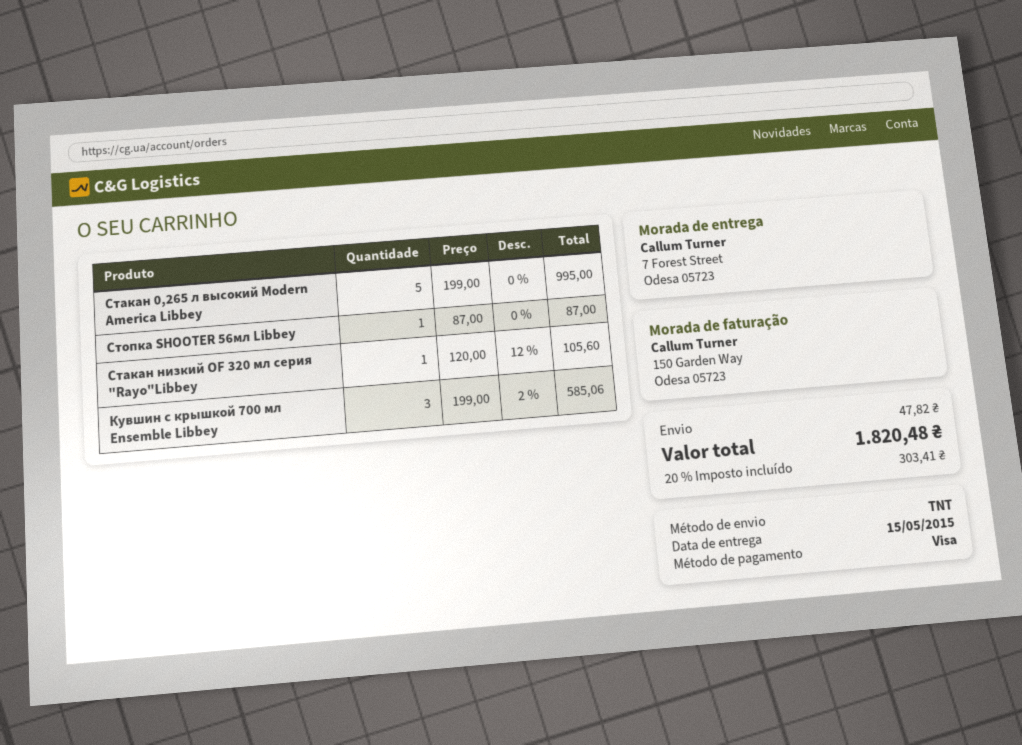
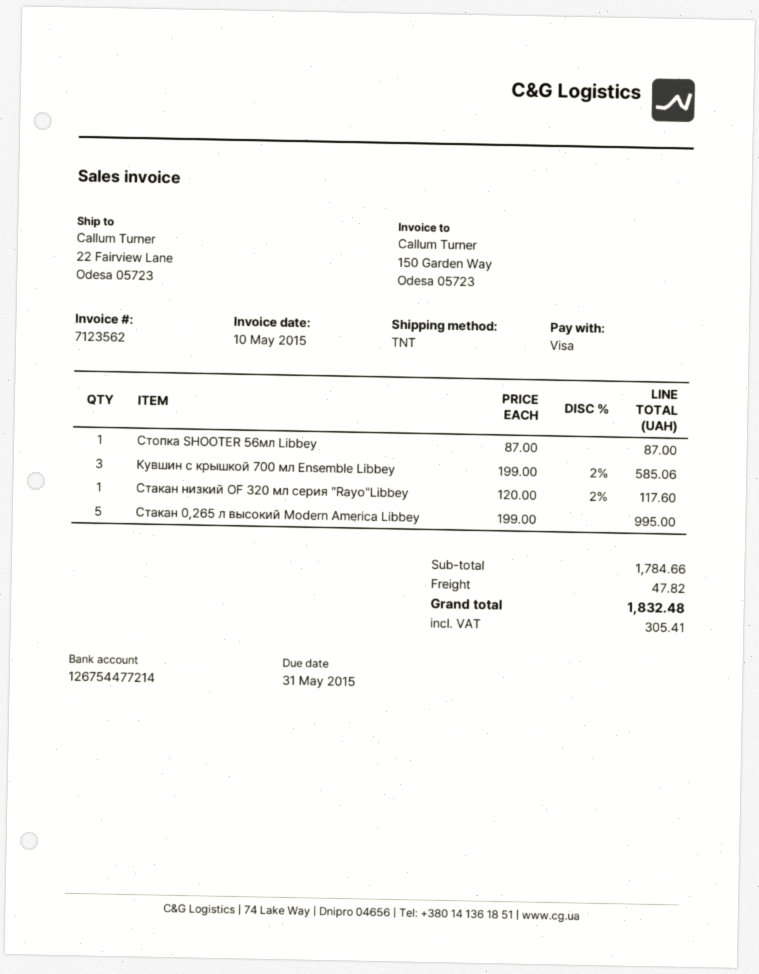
ship to: 7 Forest Street, Odesa 05723 -> 22 Fairview Lane, Odesa 05723
Стакан низкий OF 320 мл серия "Rayo"Libbey: 1 x 120.00 - 12% = 105.60 -> 1 x 120.00 - 2% = 117.60
tax: 303.41 -> 305.41
total: 1820.48 -> 1832.48

